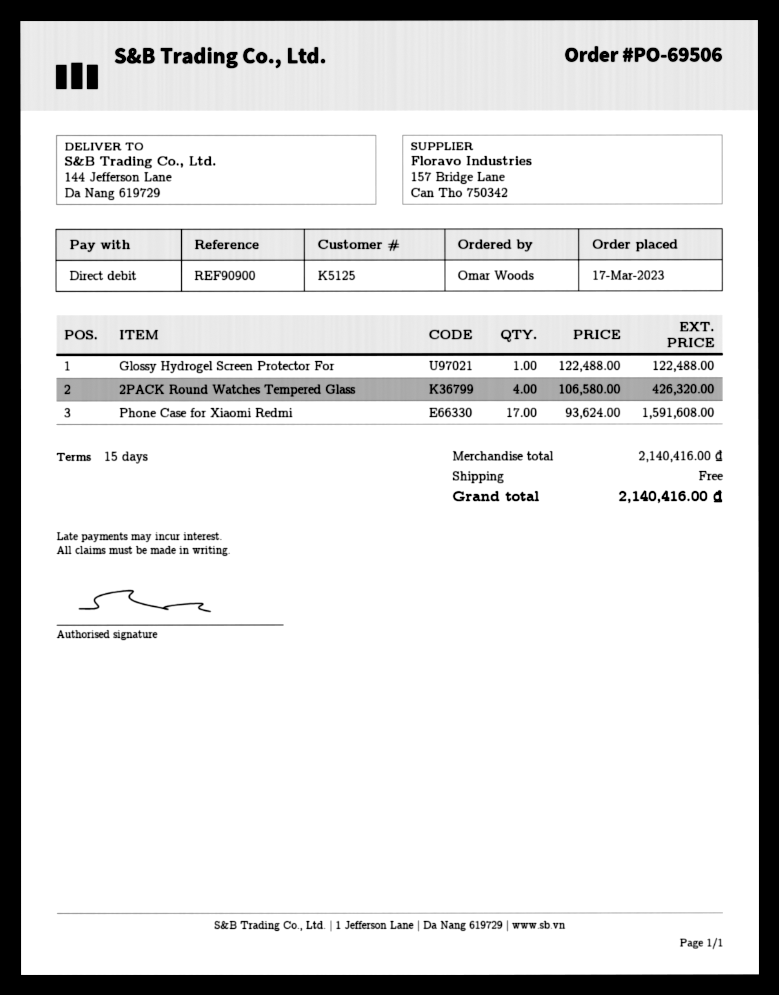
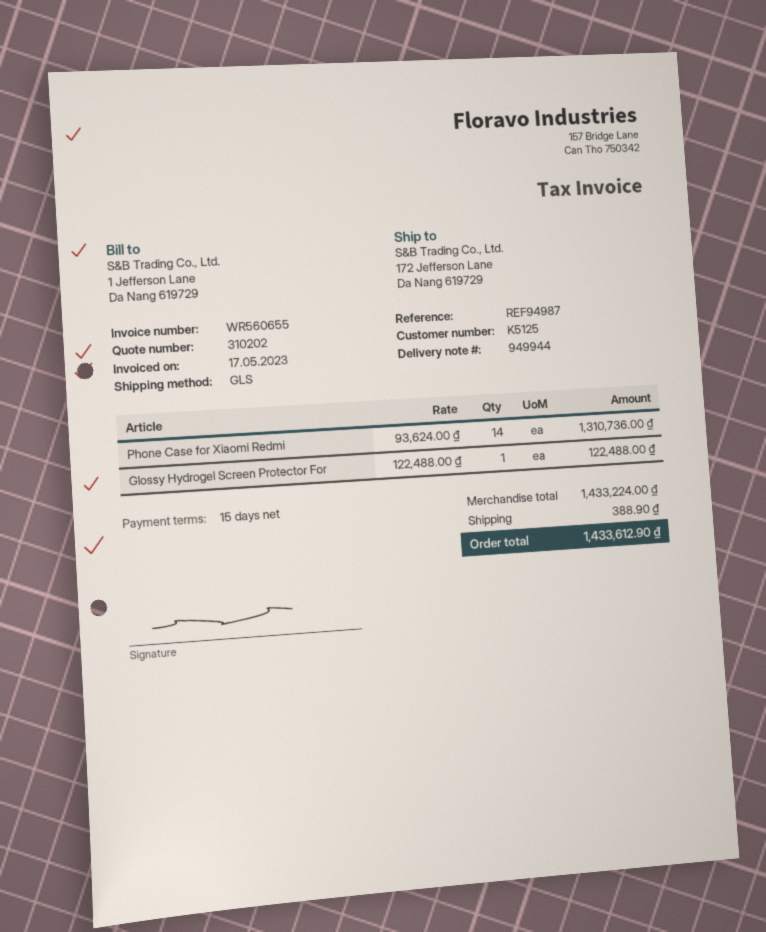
reference: REF90900 -> REF94987
ship to: 144 Jefferson Lane, Da Nang 619729 -> 172 Jefferson Lane, Da Nang 619729
2PACK Round Watches Tempered Glass: 4 x 106580.00 = 426320.00 -> none
Phone Case for Xiaomi Redmi: 17 x 93624.00 = 1591608.00 -> 14 x 93624.00 = 1310736.00
subtotal: 2140416.00 -> 1433224.00
shipping: 0.00 -> 388.90
total: 2140416.00 -> 1433612.90

